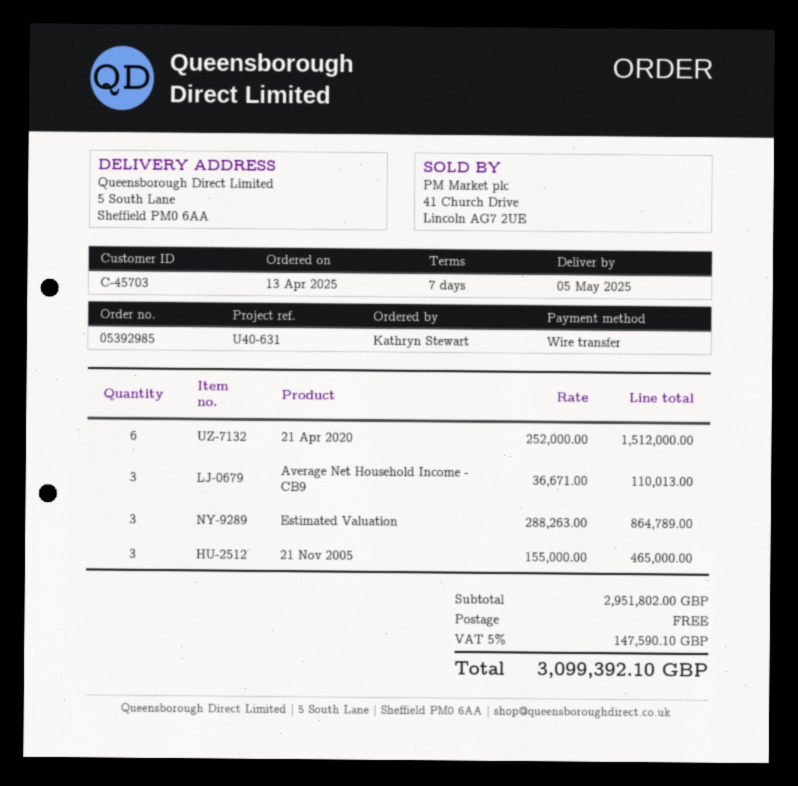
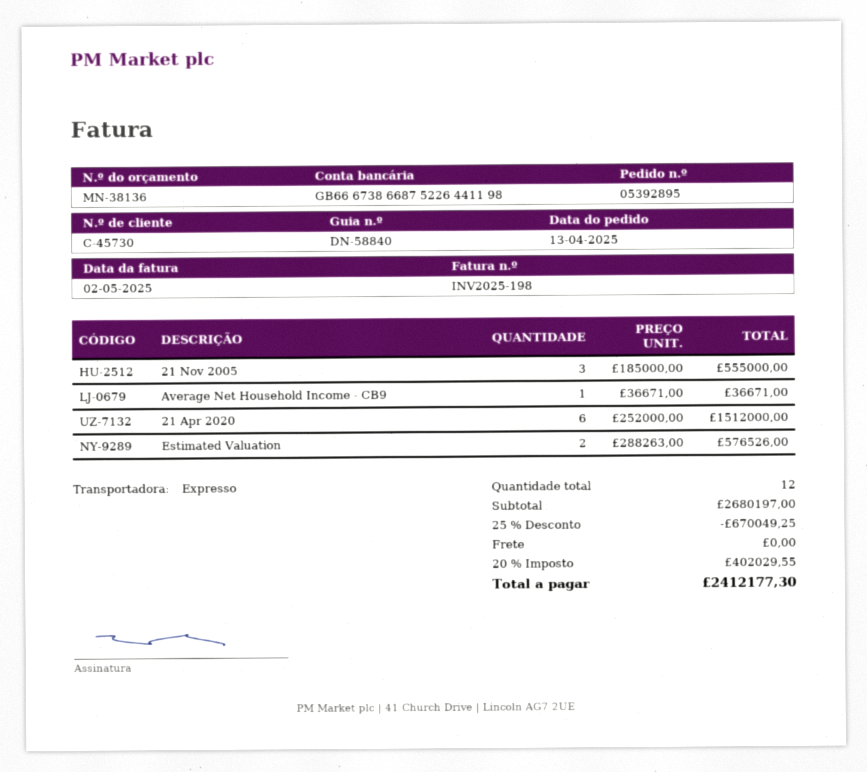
order number: 05392985 -> 05392895
customer number: C-45703 -> C-45730
Average Net Household Income - CB9: 3 x 36671.00 = 110013.00 -> 1 x 36671.00 = 36671.00
Estimated Valuation: 3 x 288263.00 = 864789.00 -> 2 x 288263.00 = 576526.00
21 Nov 2005: 3 x 155000.00 = 465000.00 -> 3 x 185000.00 = 555000.00
subtotal: 2951802.00 -> 2680197.00
discount: none -> 25% = 670049.25
tax: 5% = 147590.10 -> 20% = 402029.55
total: 3099392.10 -> 2412177.30

